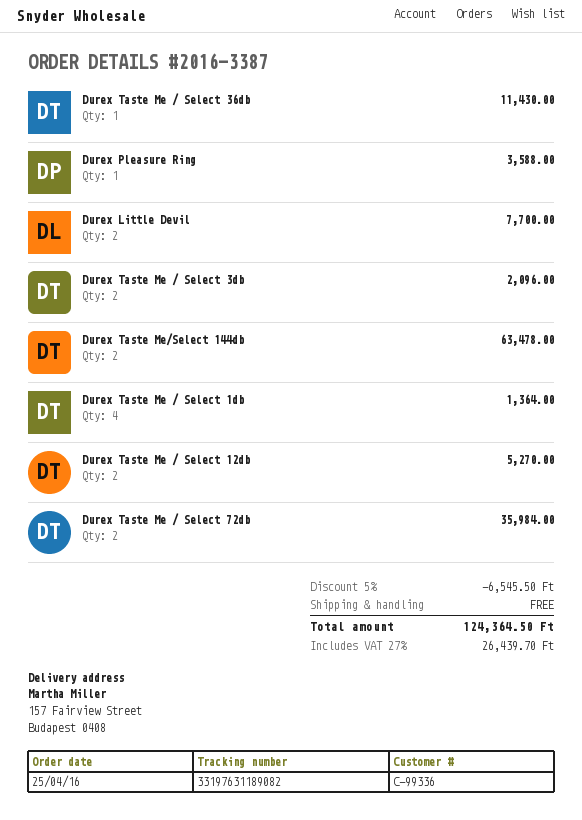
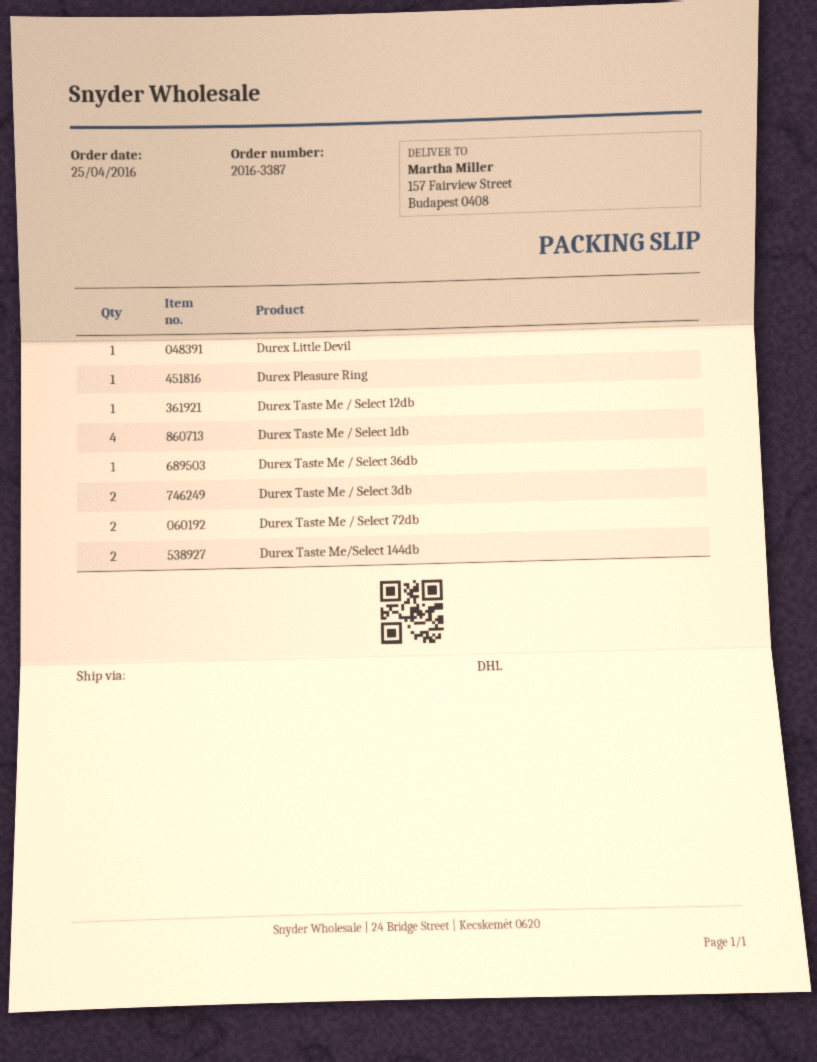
Durex Little Devil: 2 -> 1
Durex Taste Me / Select 12db: 2 -> 1

